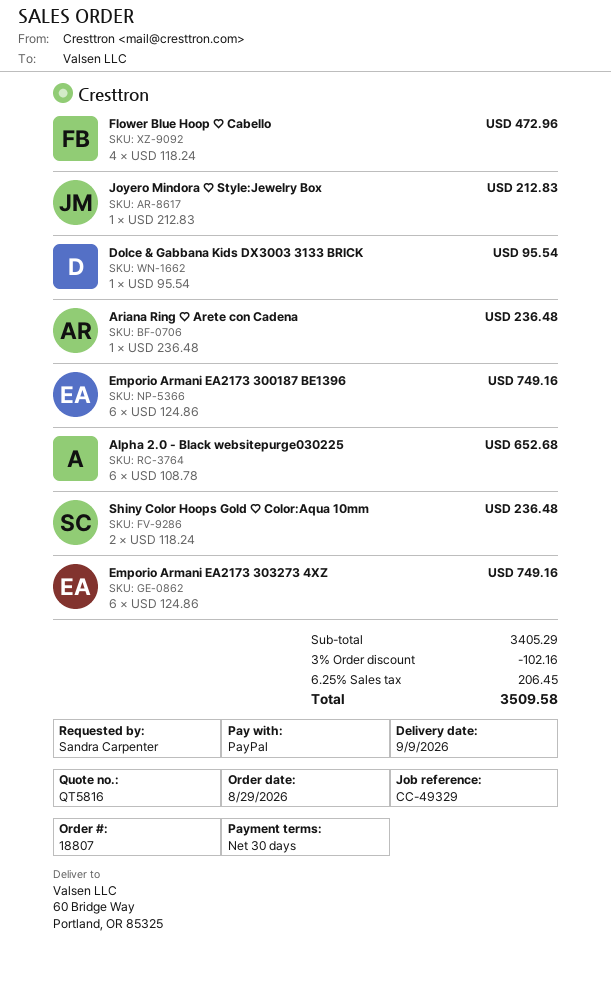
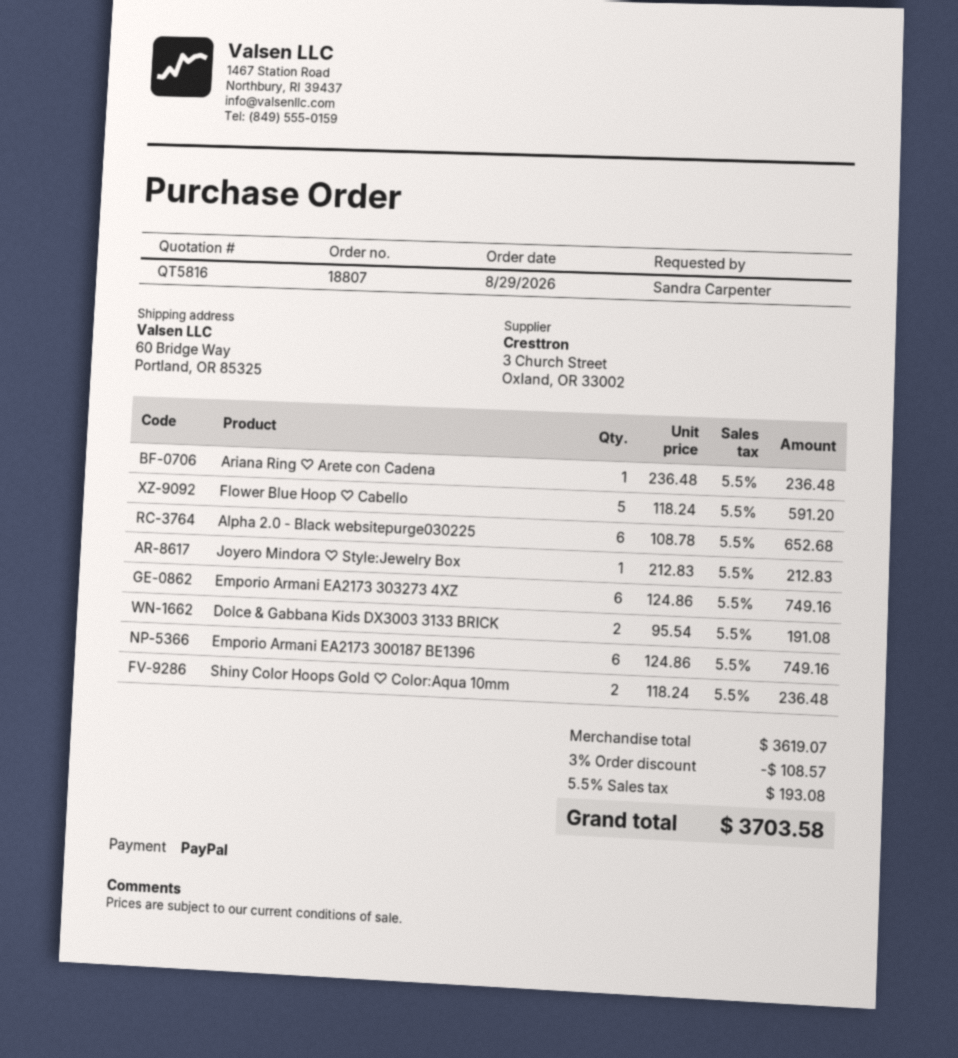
Flower Blue Hoop ♡ Cabello: 4 x 118.24 = 472.96 -> 5 x 118.24 = 591.20
Dolce & Gabbana Kids DX3003 3133 BRICK: 1 x 95.54 = 95.54 -> 2 x 95.54 = 191.08
subtotal: 3405.29 -> 3619.07
discount: 3% = 102.16 -> 3% = 108.57
tax: 6.25% = 206.45 -> 5.5% = 193.08
total: 3509.58 -> 3703.58

